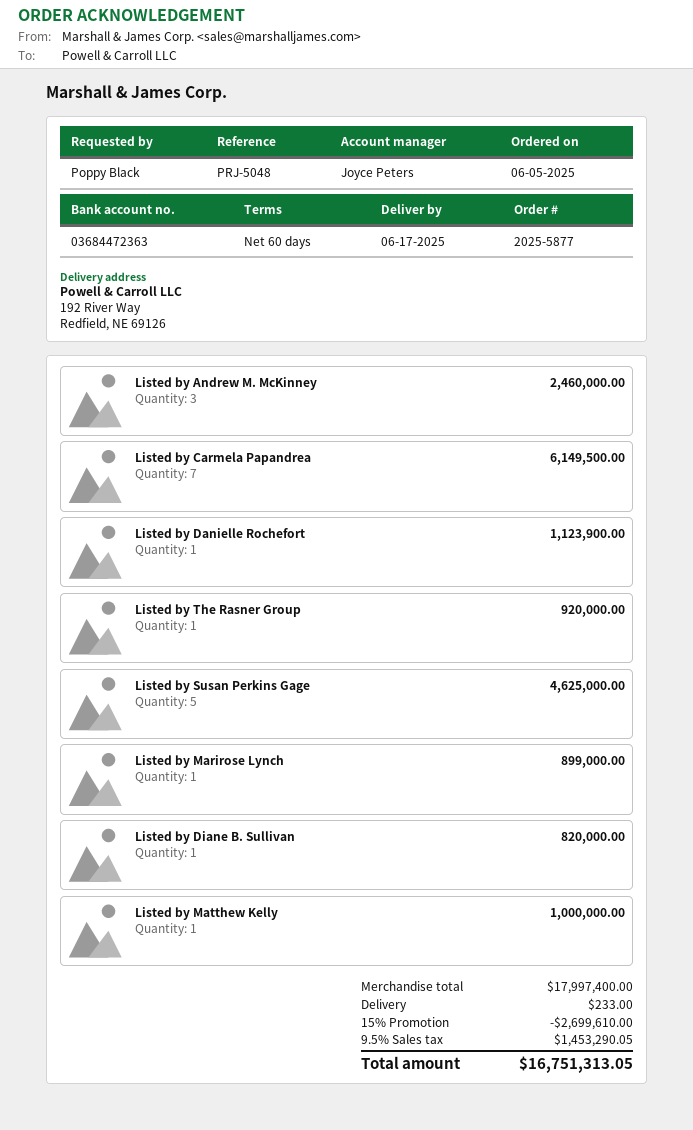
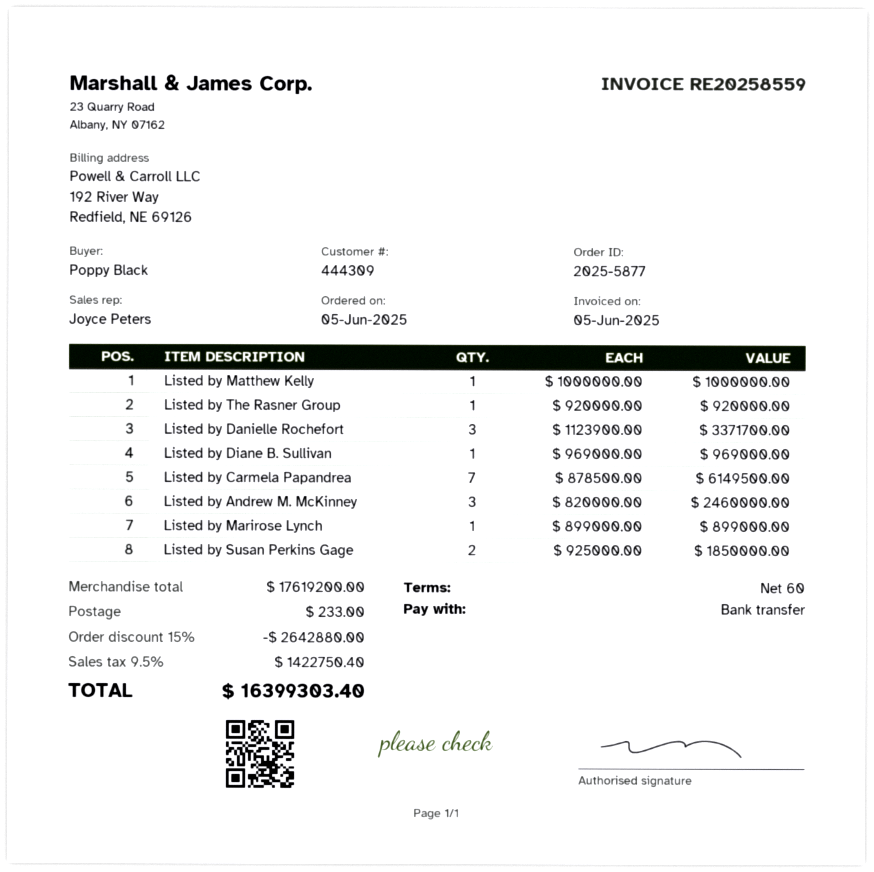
Listed by Danielle Rochefort: 1 for 1123900.00 -> 3 for 3371700.00
Listed by Susan Perkins Gage: 5 for 4625000.00 -> 2 for 1850000.00
Listed by Diane B. Sullivan: 1 for 820000.00 -> 1 for 969000.00
subtotal: 17997400.00 -> 17619200.00
discount: 15% = 2699610.00 -> 15% = 2642880.00
tax: 9.5% = 1453290.05 -> 9.5% = 1422750.40
total: 16751313.05 -> 16399303.40

